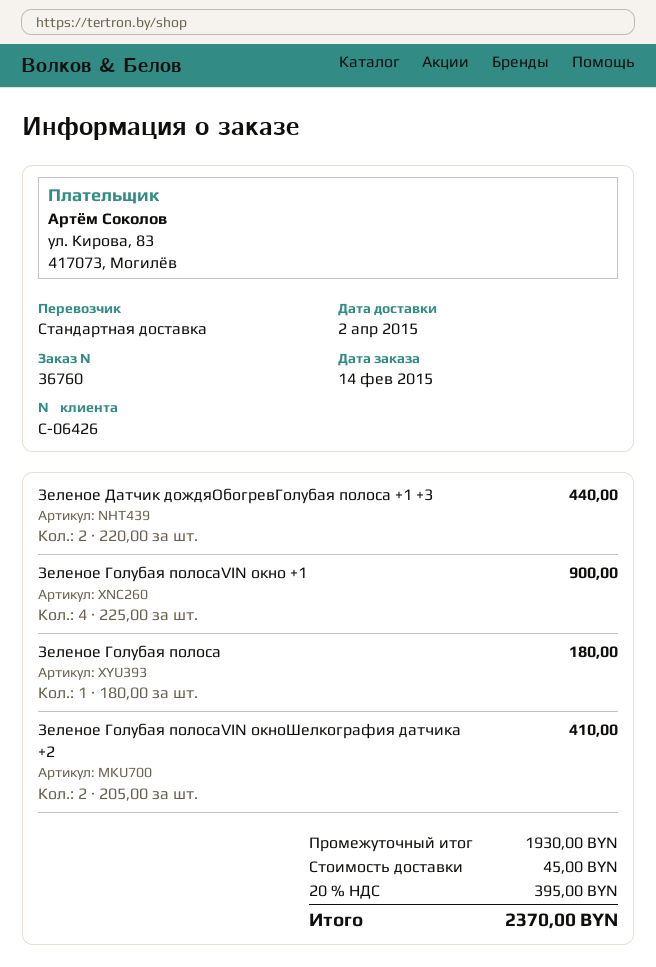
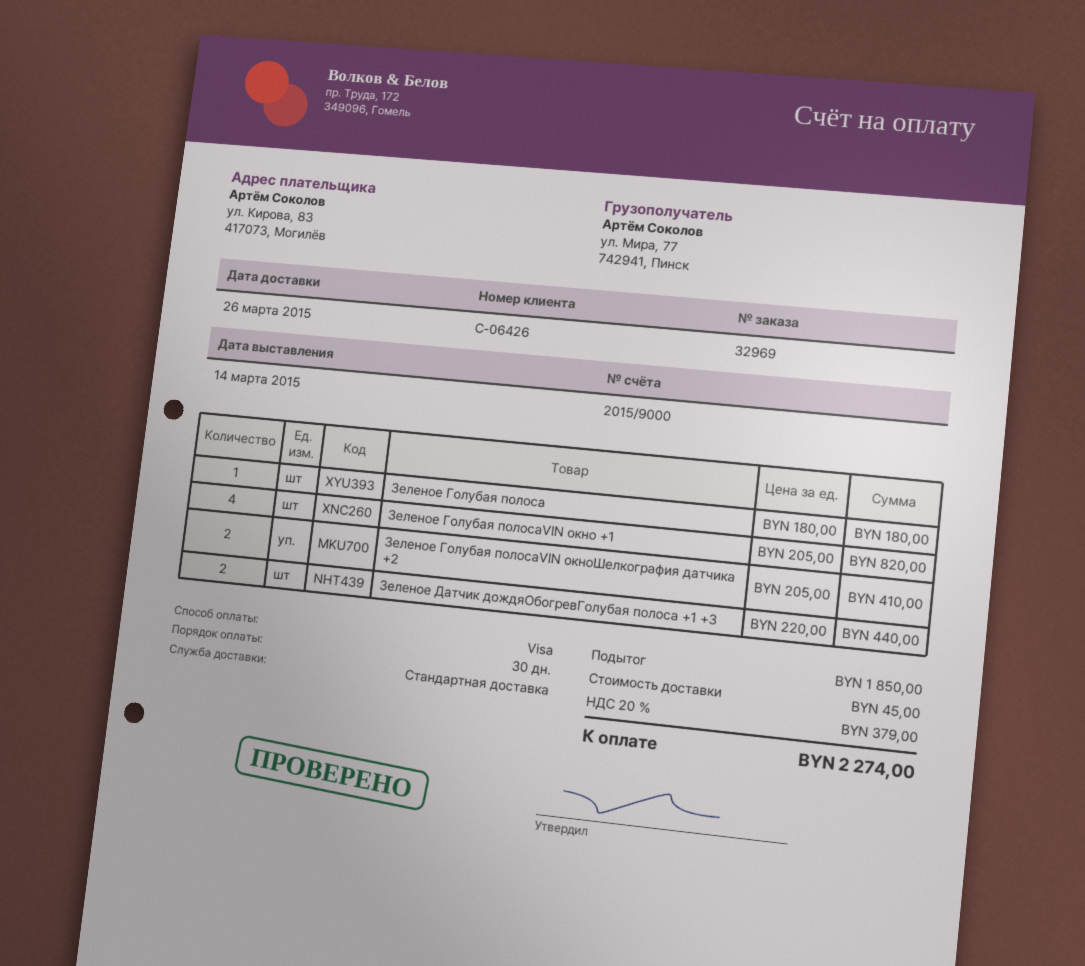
order number: 36760 -> 32969
delivery date: 2015-04-02 -> 2015-03-26
Зеленое Голубая полосаVIN окно +1: 4 x 225.00 = 900.00 -> 4 x 205.00 = 820.00
subtotal: 1930.00 -> 1850.00
tax: 20% = 395.00 -> 20% = 379.00
total: 2370.00 -> 2274.00

